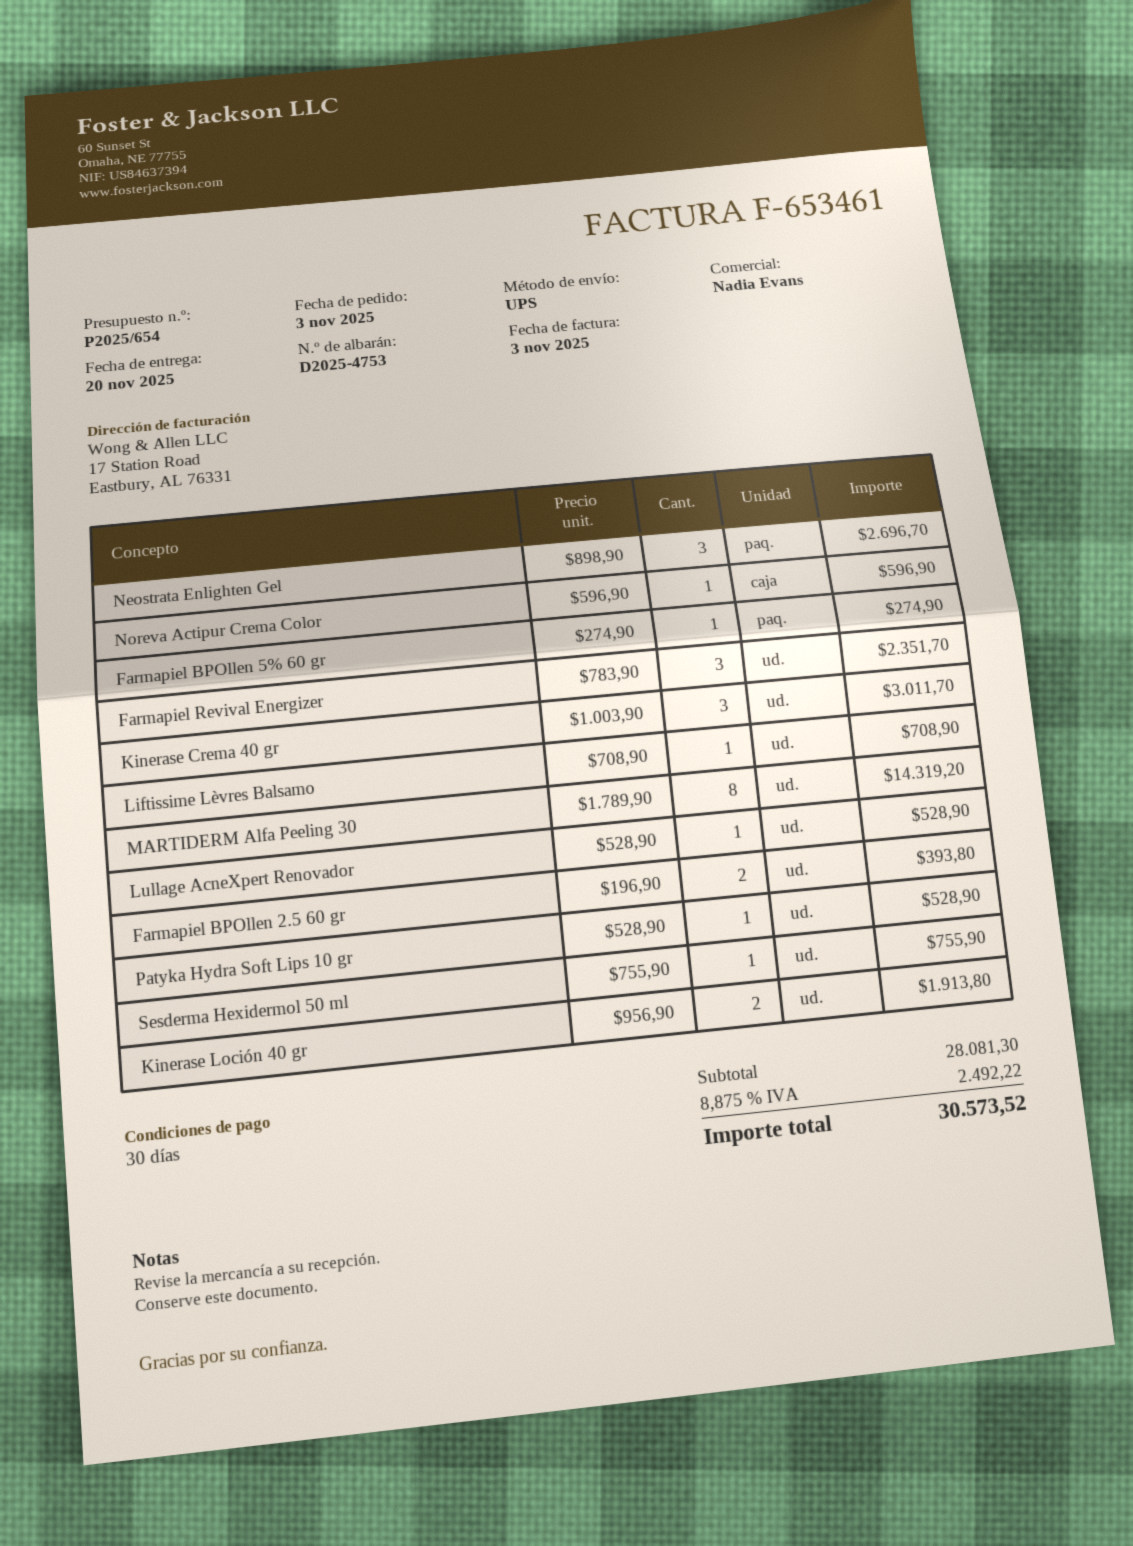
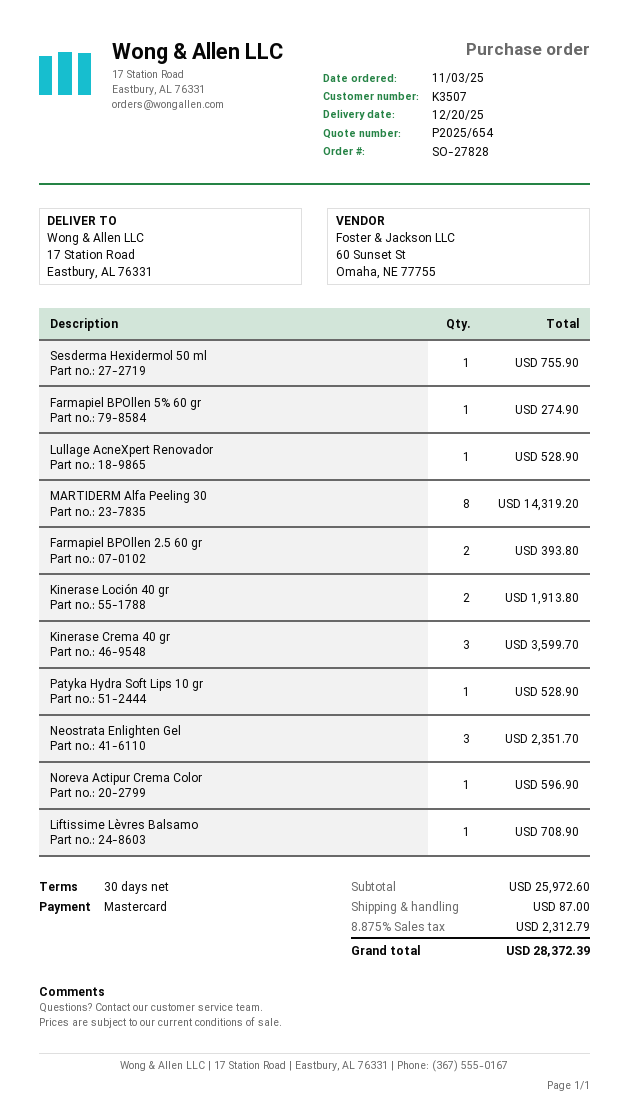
delivery date: 2025-11-20 -> 2025-12-20
Neostrata Enlighten Gel: 3 for 2696.70 -> 3 for 2351.70
Farmapiel Revival Energizer: 3 for 2351.70 -> none
Kinerase Crema 40 gr: 3 for 3011.70 -> 3 for 3599.70
subtotal: 28081.30 -> 25972.60
shipping: none -> 87.00
tax: 8.875% = 2492.22 -> 8.875% = 2312.79
total: 30573.52 -> 28372.39

